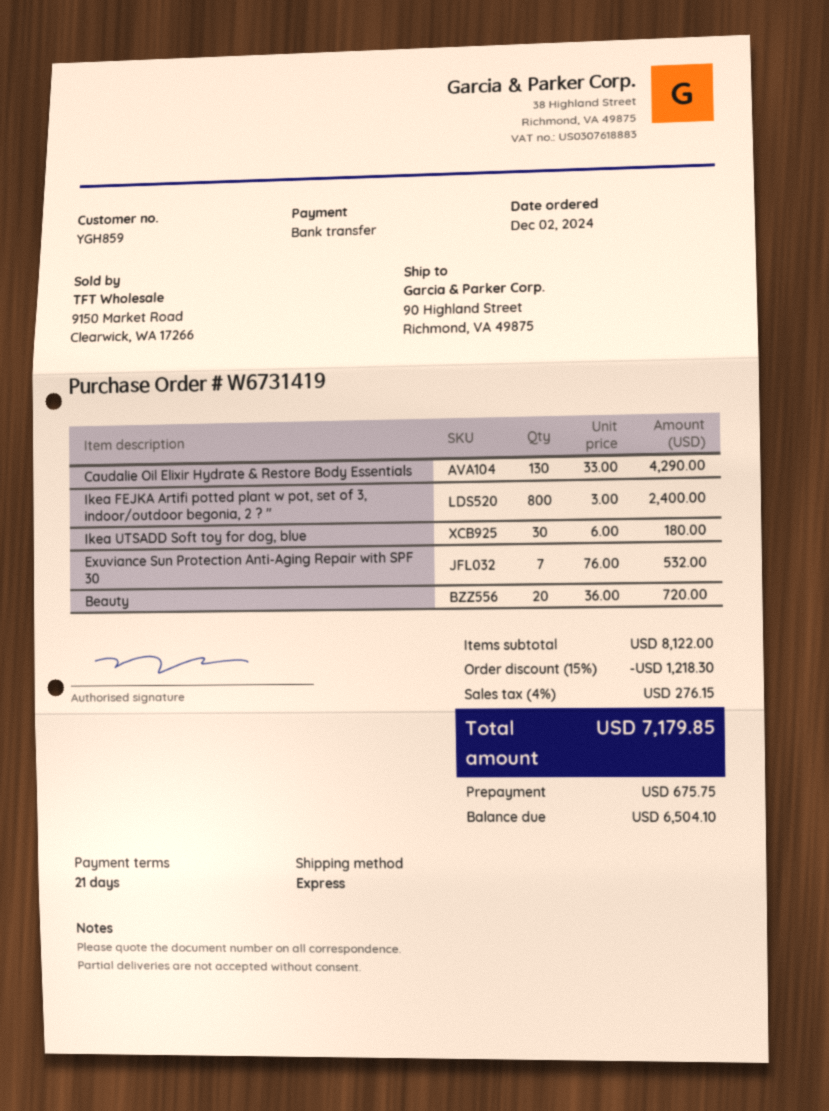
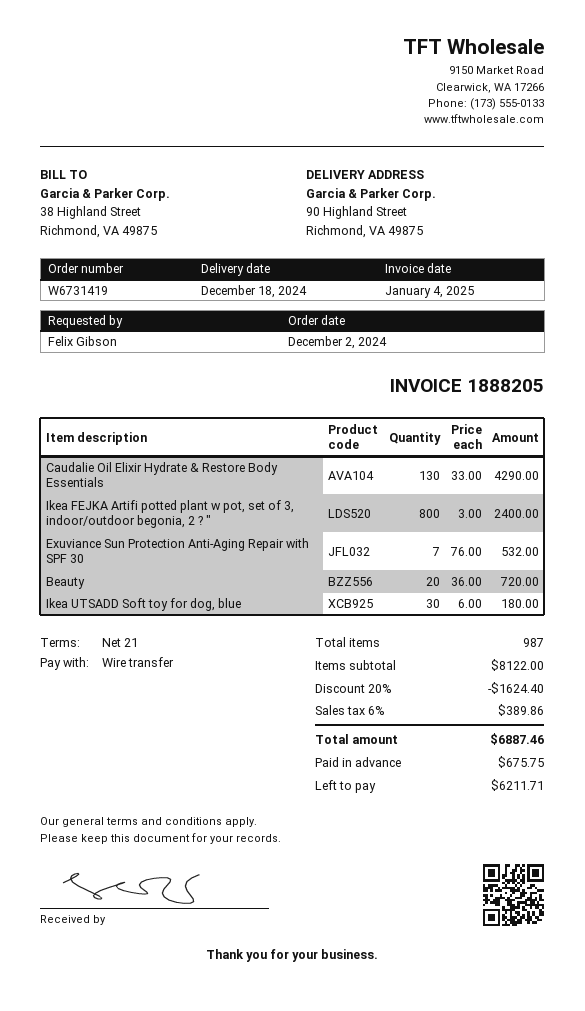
discount: 15% = 1218.30 -> 20% = 1624.40
tax: 4% = 276.15 -> 6% = 389.86
total: 7179.85 -> 6887.46
balance: 6504.10 -> 6211.71

